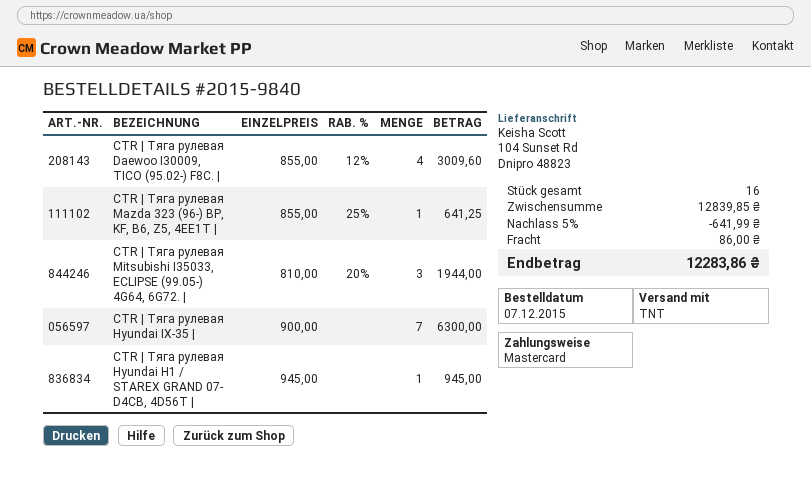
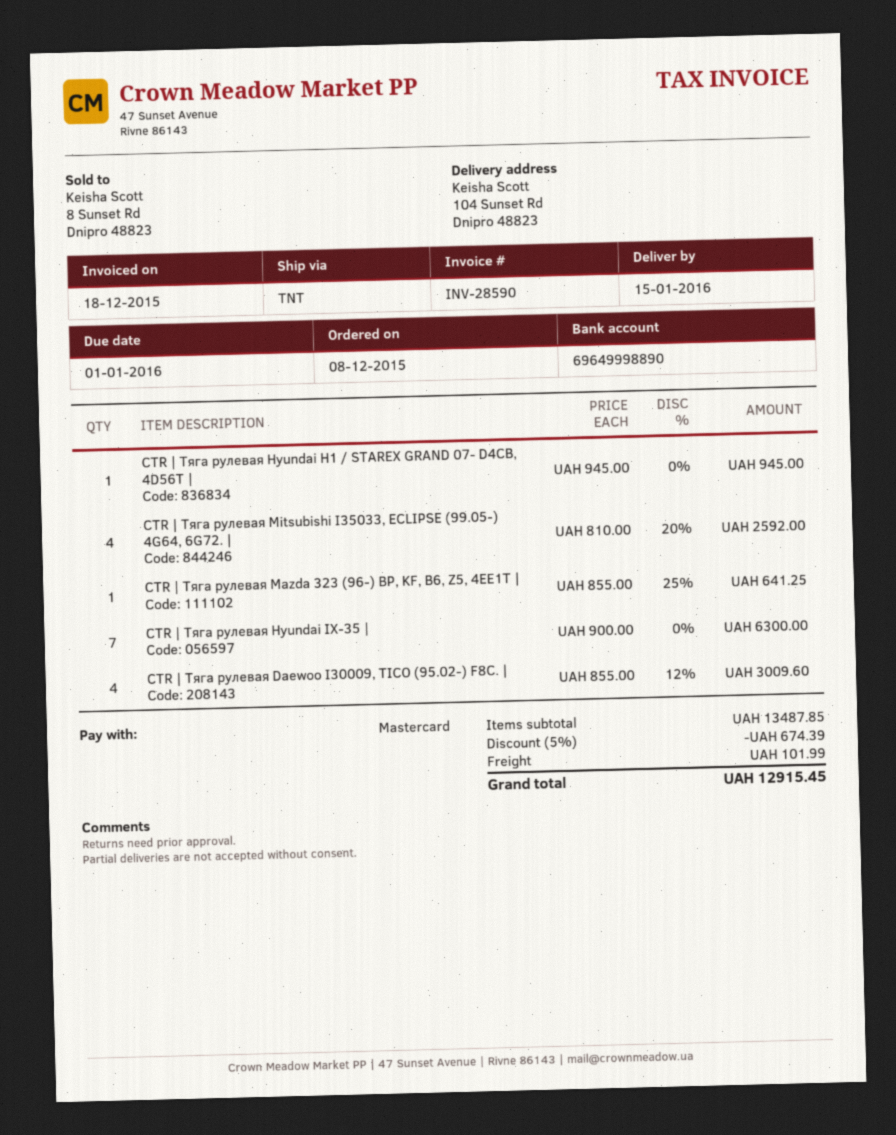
order date: 2015-12-07 -> 2015-12-08
CTR | Тяга рулевая Mitsubishi I35033, ECLIPSE (99.05-) 4G64, 6G72. |: 3 x 810.00 - 20% = 1944.00 -> 4 x 810.00 - 20% = 2592.00
subtotal: 12839.85 -> 13487.85
discount: 5% = 641.99 -> 5% = 674.39
shipping: 86.00 -> 101.99
total: 12283.86 -> 12915.45

